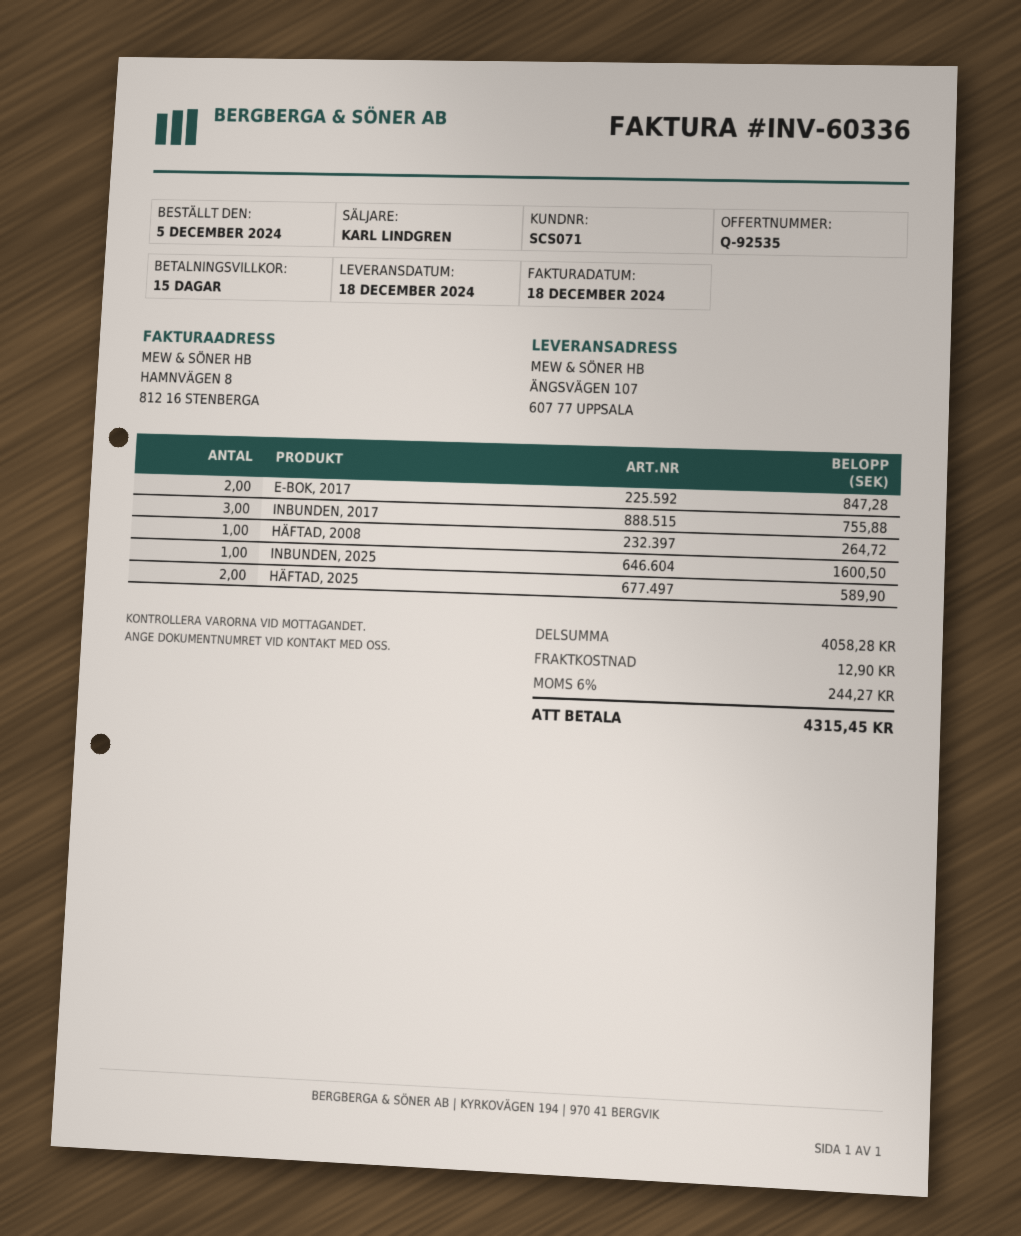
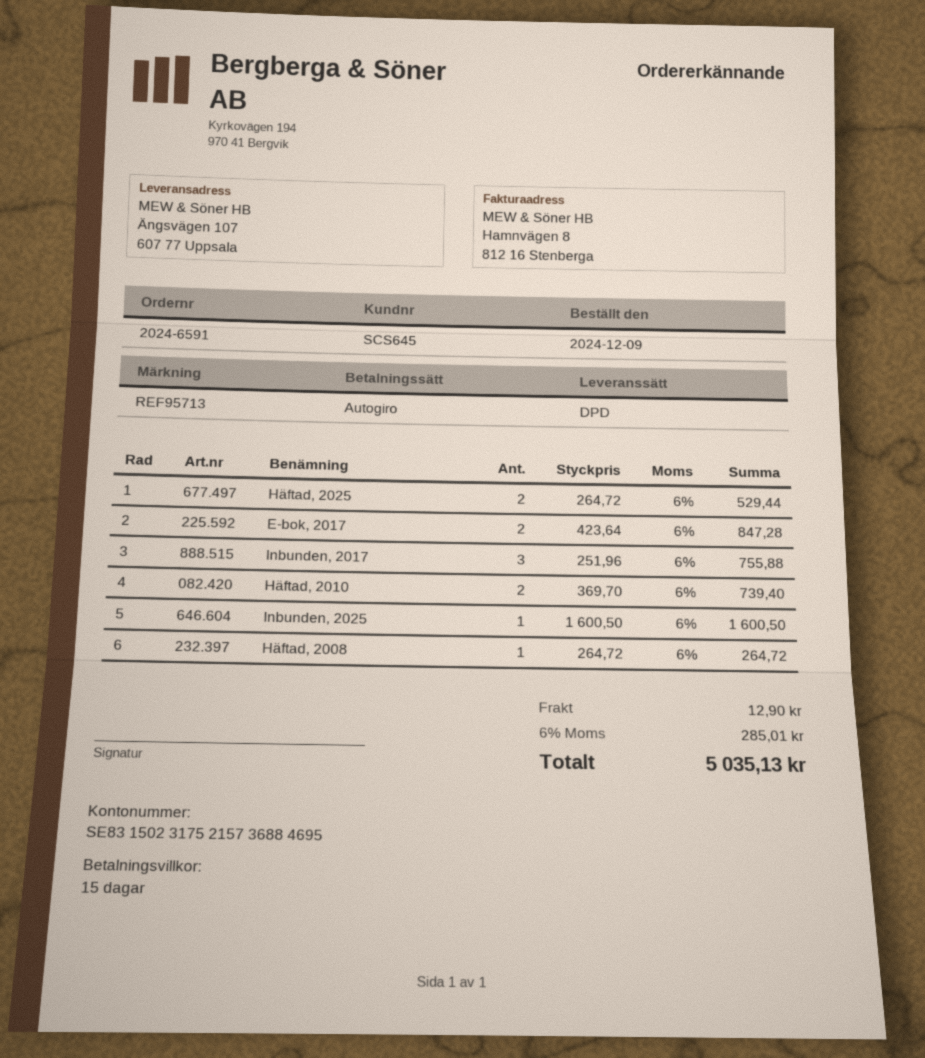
order date: 2024-12-05 -> 2024-12-09
customer number: SCS071 -> SCS645
HÄFTAD, 2025: 2 for 589.90 -> 2 for 529.44
Häftad, 2010: none -> 2 for 739.40
tax: 6% = 244.27 -> 6% = 285.01
total: 4315.45 -> 5035.13

